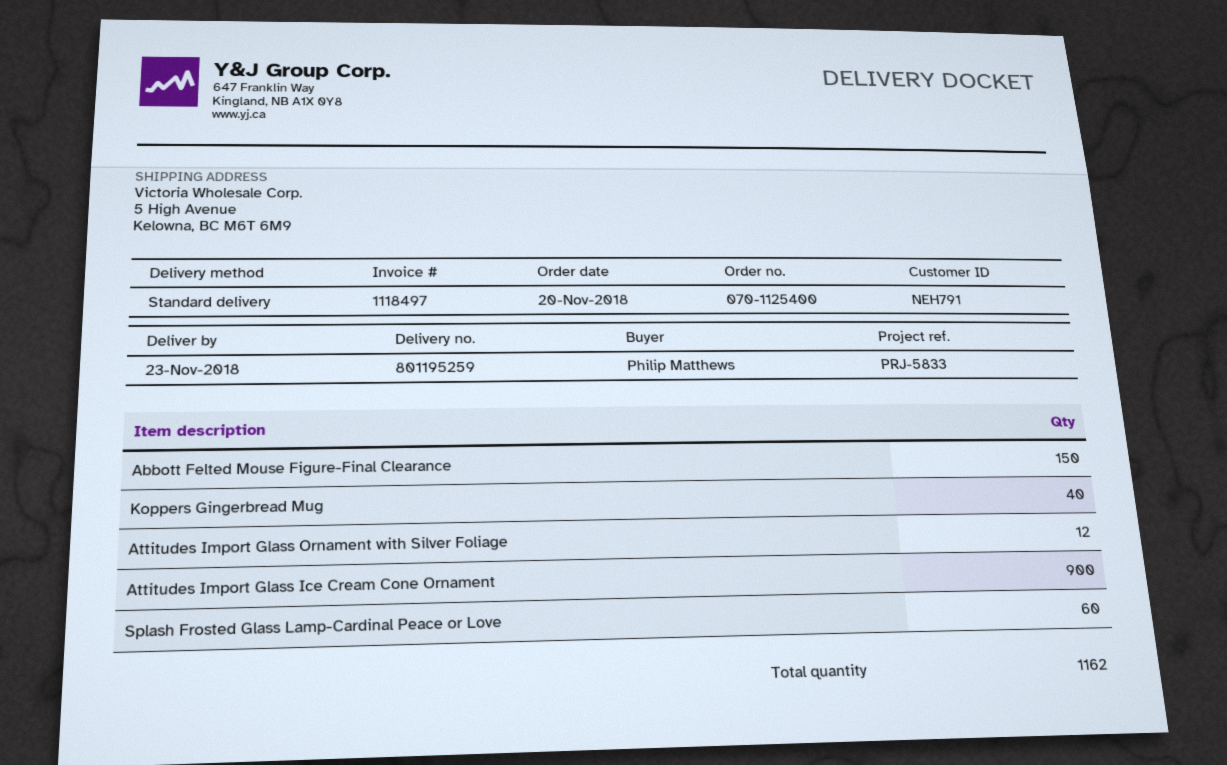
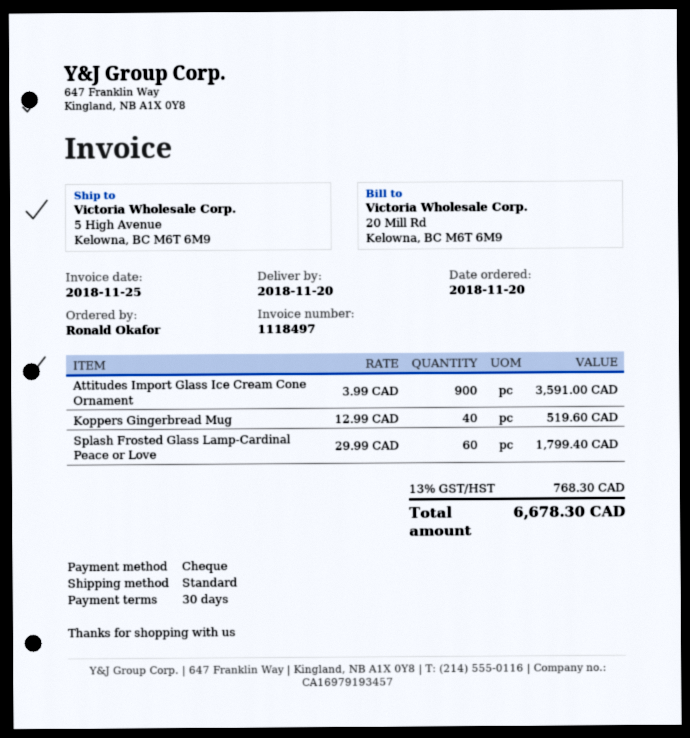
delivery date: 2018-11-23 -> 2018-11-20
ordered by: Philip Matthews -> Ronald Okafor
Abbott Felted Mouse Figure-Final Clearance: 150 -> none
Attitudes Import Glass Ornament with Silver Foliage: 12 -> none

